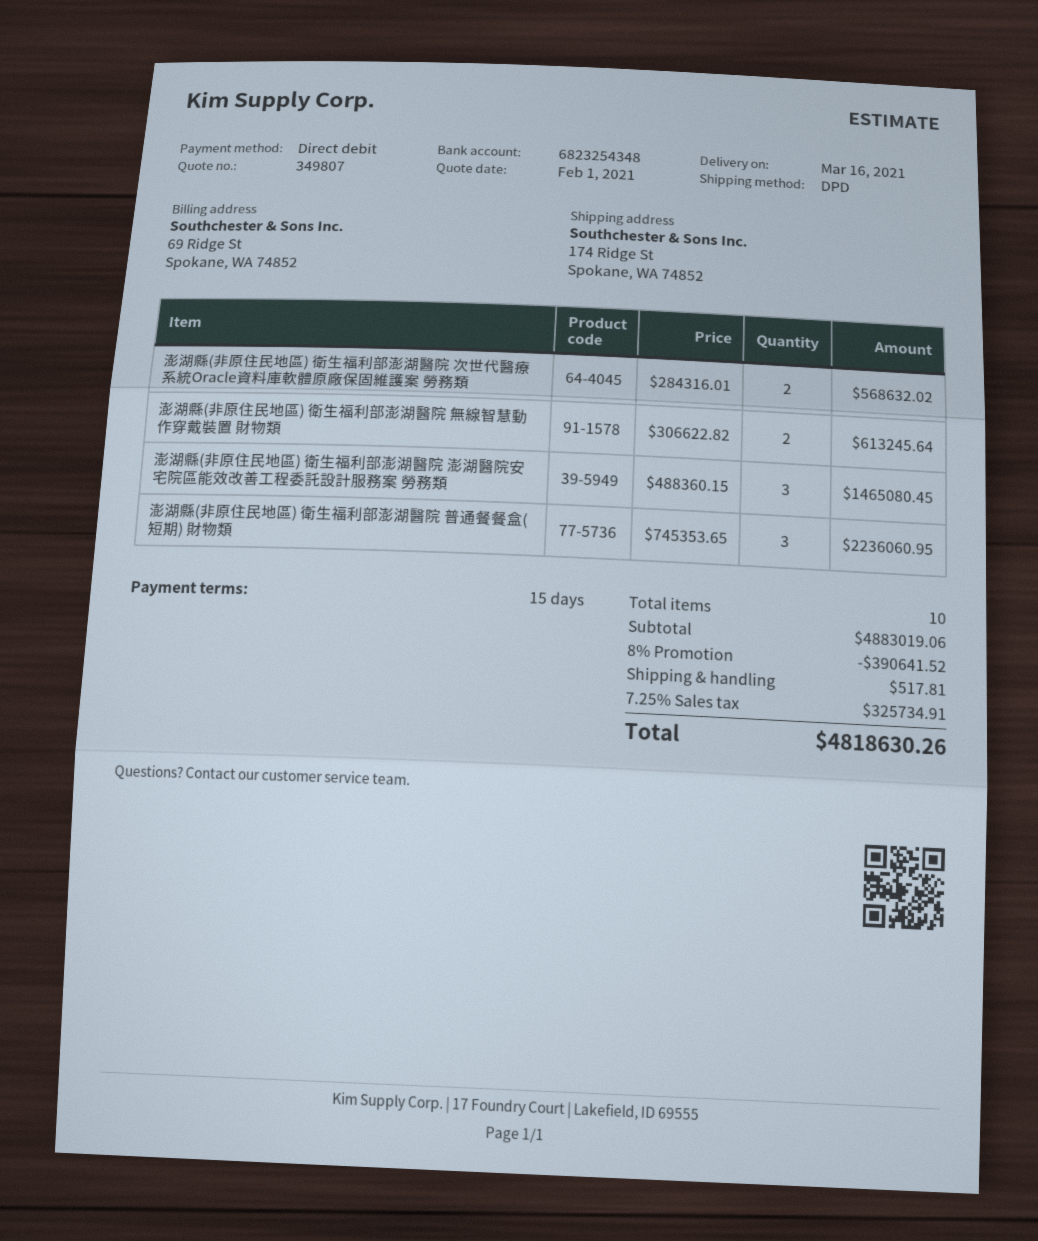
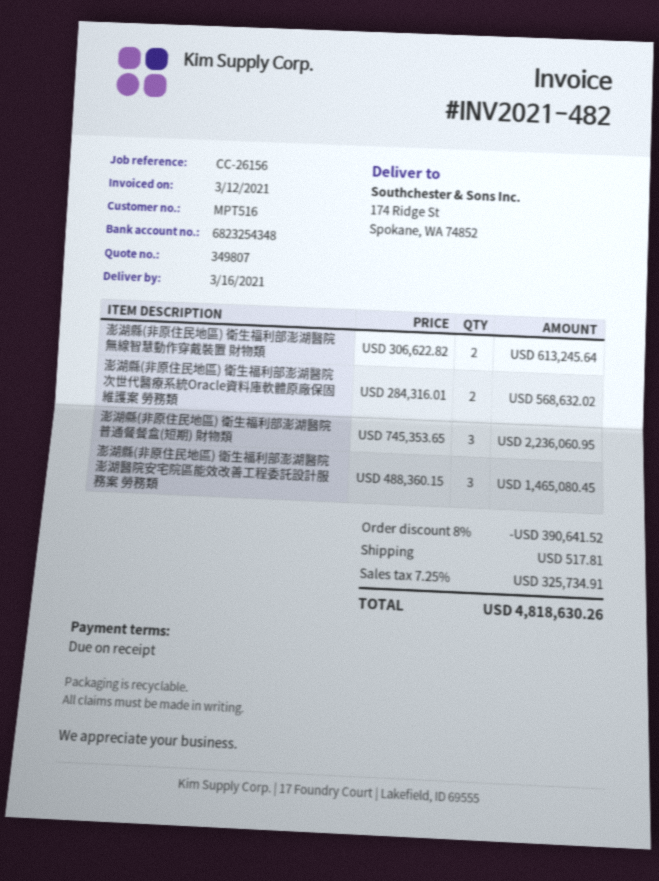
payment terms: 15 days -> on receipt

